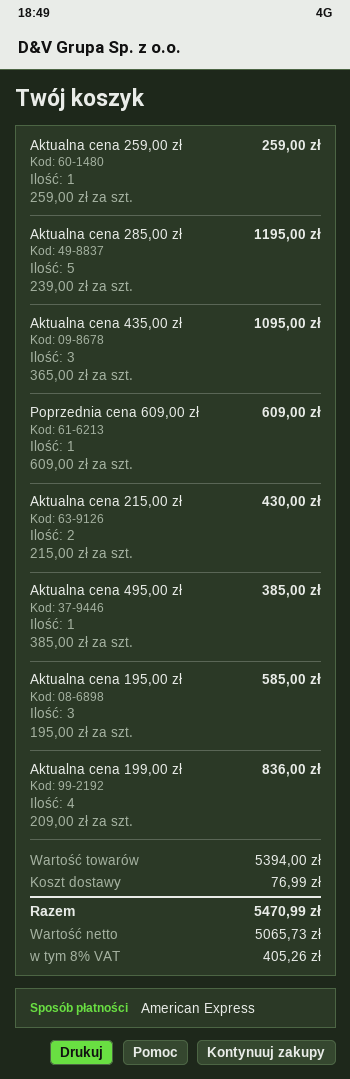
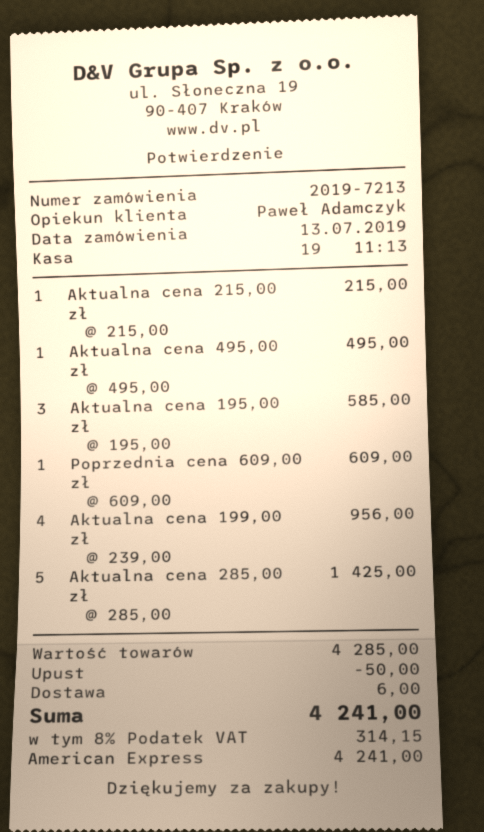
Aktualna cena 259,00 zł: 1 x 259.00 = 259.00 -> none
Aktualna cena 285,00 zł: 5 x 239.00 = 1195.00 -> 5 x 285.00 = 1425.00
Aktualna cena 435,00 zł: 3 x 365.00 = 1095.00 -> none
Aktualna cena 215,00 zł: 2 x 215.00 = 430.00 -> 1 x 215.00 = 215.00
Aktualna cena 495,00 zł: 1 x 385.00 = 385.00 -> 1 x 495.00 = 495.00
Aktualna cena 199,00 zł: 4 x 209.00 = 836.00 -> 4 x 239.00 = 956.00
subtotal: 5394.00 -> 4285.00
discount: none -> 50.00
shipping: 76.99 -> 6.00
tax: 8% = 405.26 -> 8% = 314.15
total: 5470.99 -> 4241.00

